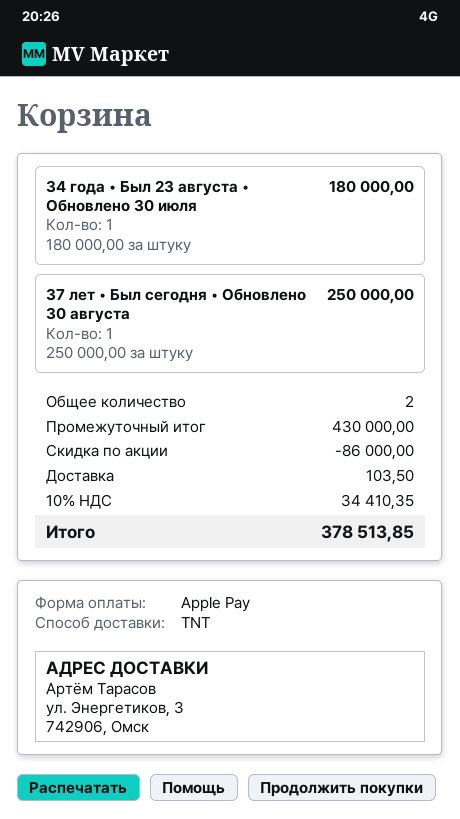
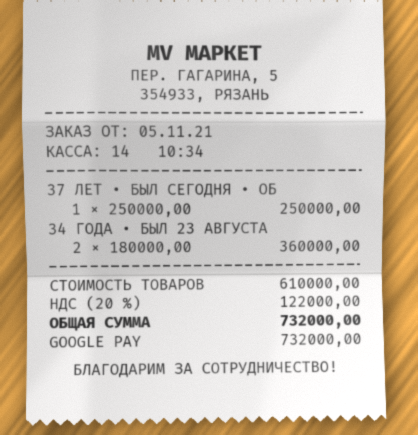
payment method: Apple Pay -> Google Pay
34 года • Был 23 августа • Обновлено 30 июля: 1 x 180000.00 = 180000.00 -> 2 x 180000.00 = 360000.00
subtotal: 430000.00 -> 610000.00
discount: 86000.00 -> none
shipping: 103.50 -> none
tax: 10% = 34410.35 -> 20% = 122000.00
total: 378513.85 -> 732000.00

